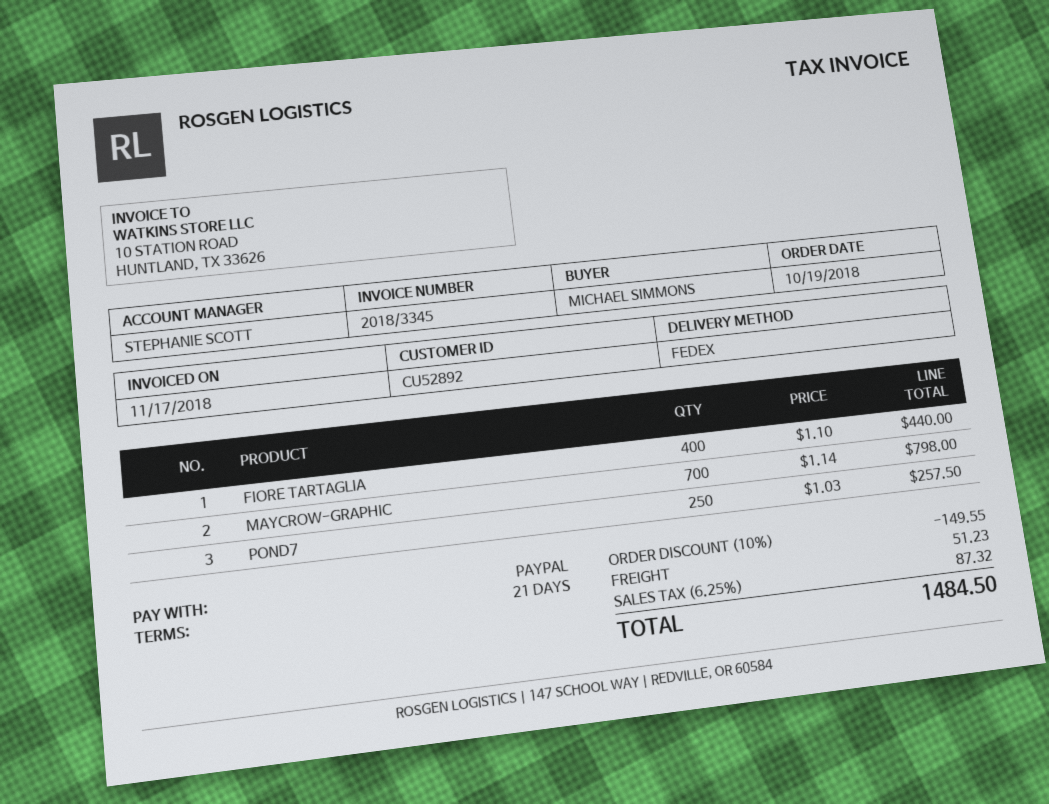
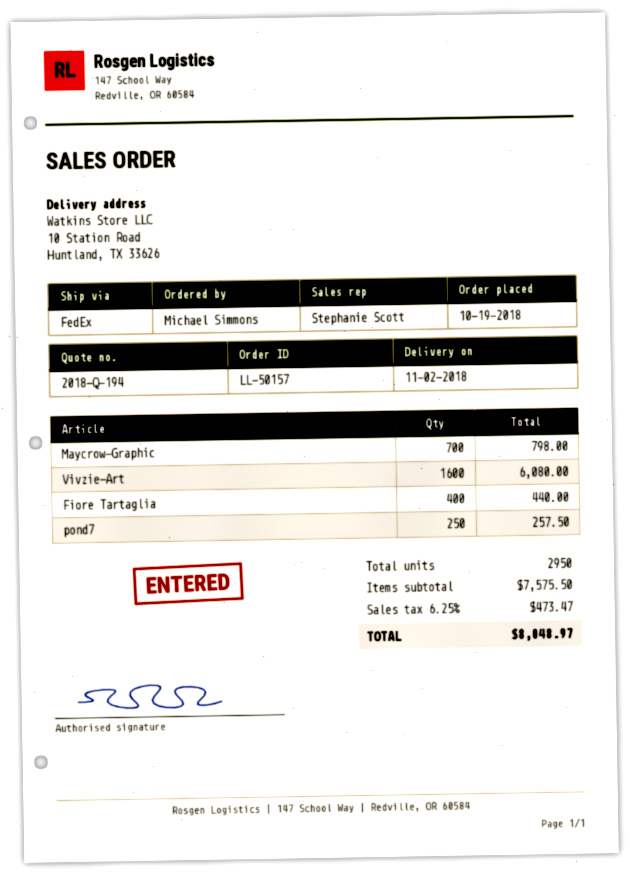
Vivzie-Art: none -> 1600 for 6080.00
discount: 10% = 149.55 -> none
shipping: 51.23 -> none
tax: 6.25% = 87.32 -> 6.25% = 473.47
total: 1484.50 -> 8048.97

